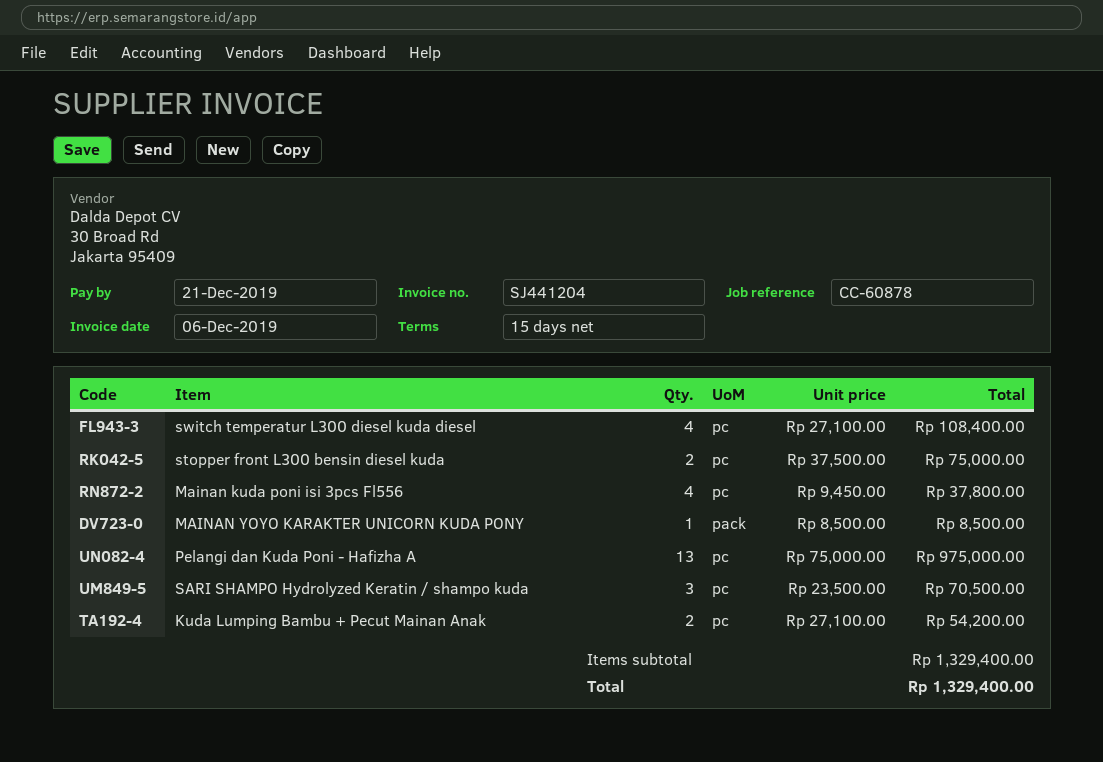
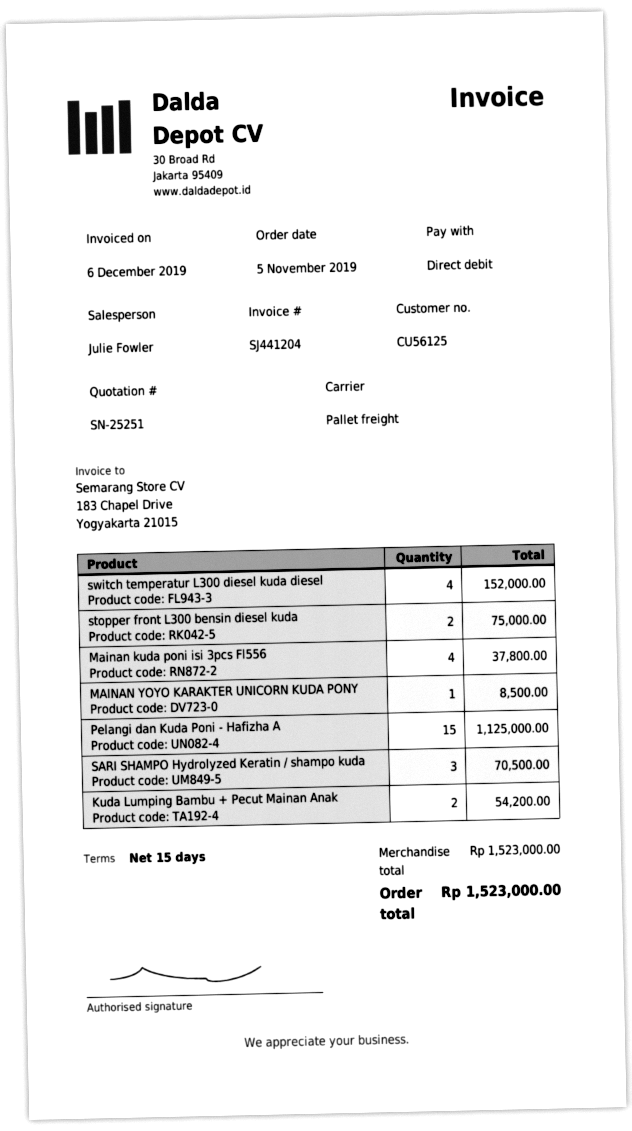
switch temperatur L300 diesel kuda diesel: 4 for 108400.00 -> 4 for 152000.00
Pelangi dan Kuda Poni - Hafizha A: 13 for 975000.00 -> 15 for 1125000.00
subtotal: 1329400.00 -> 1523000.00
total: 1329400.00 -> 1523000.00

